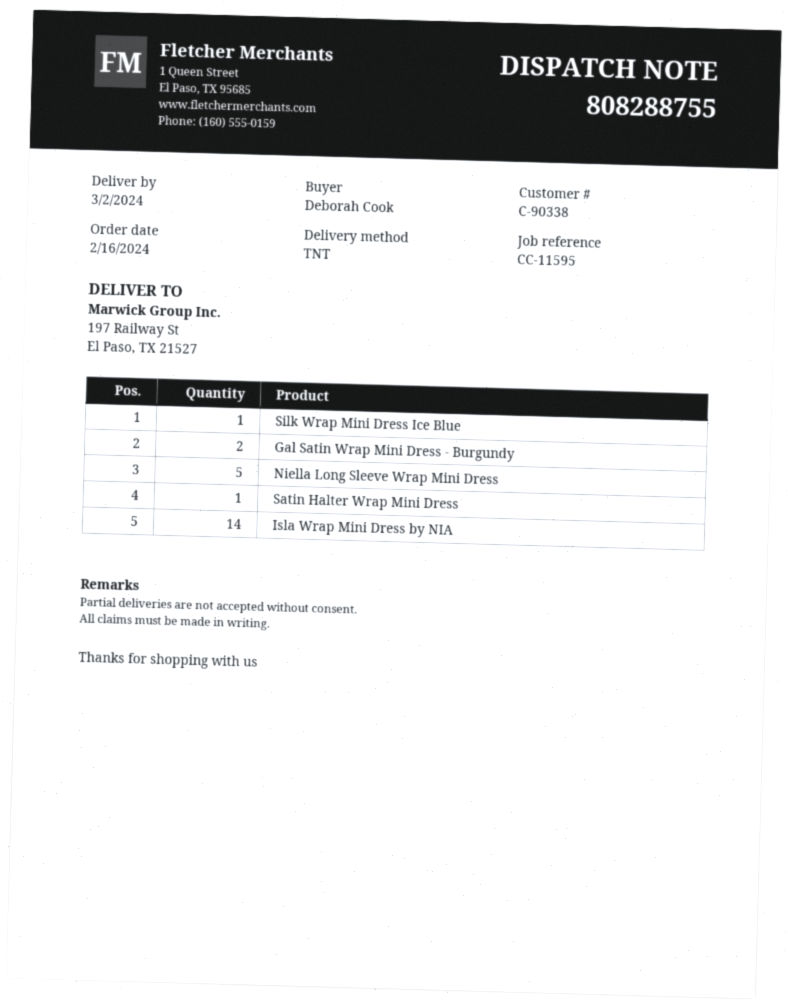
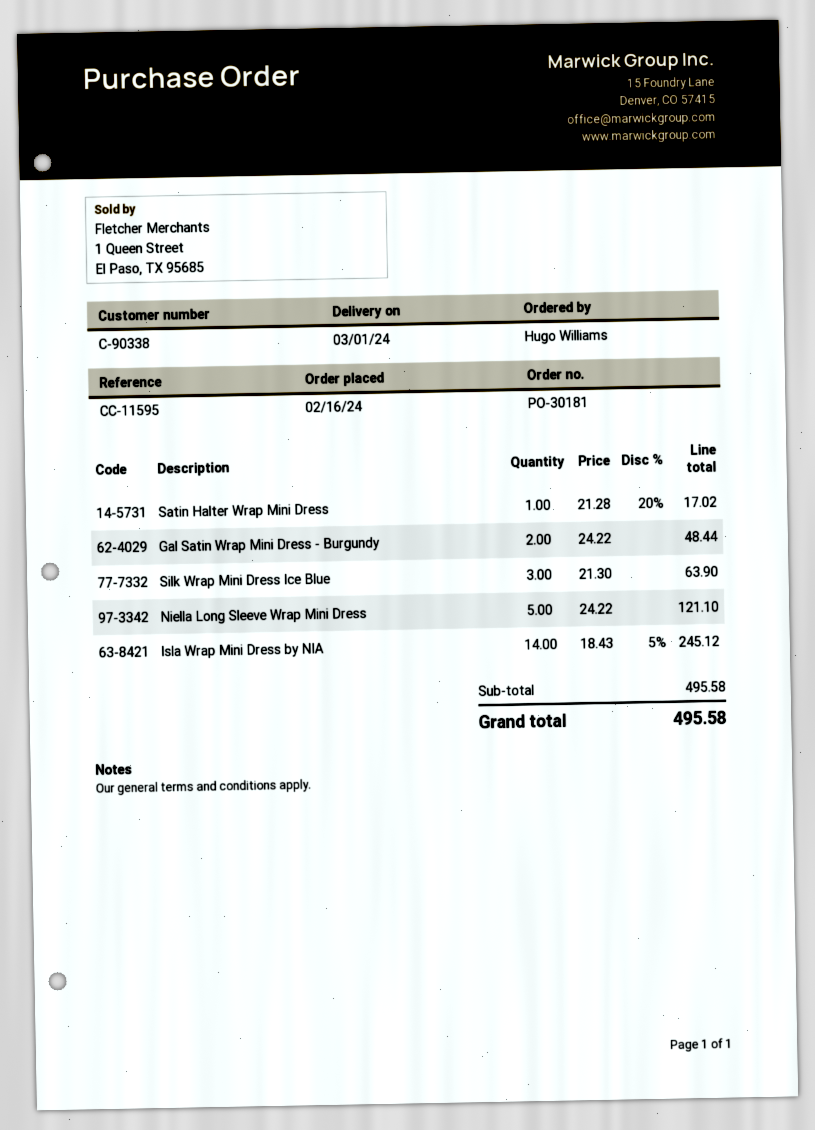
delivery date: 2024-03-02 -> 2024-03-01
ordered by: Deborah Cook -> Hugo Williams
Silk Wrap Mini Dress Ice Blue: 1 -> 3

